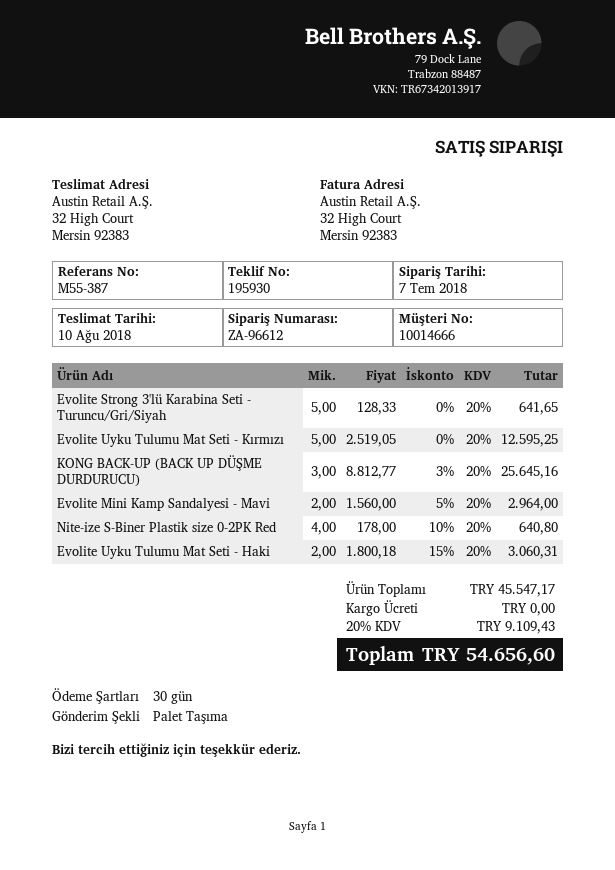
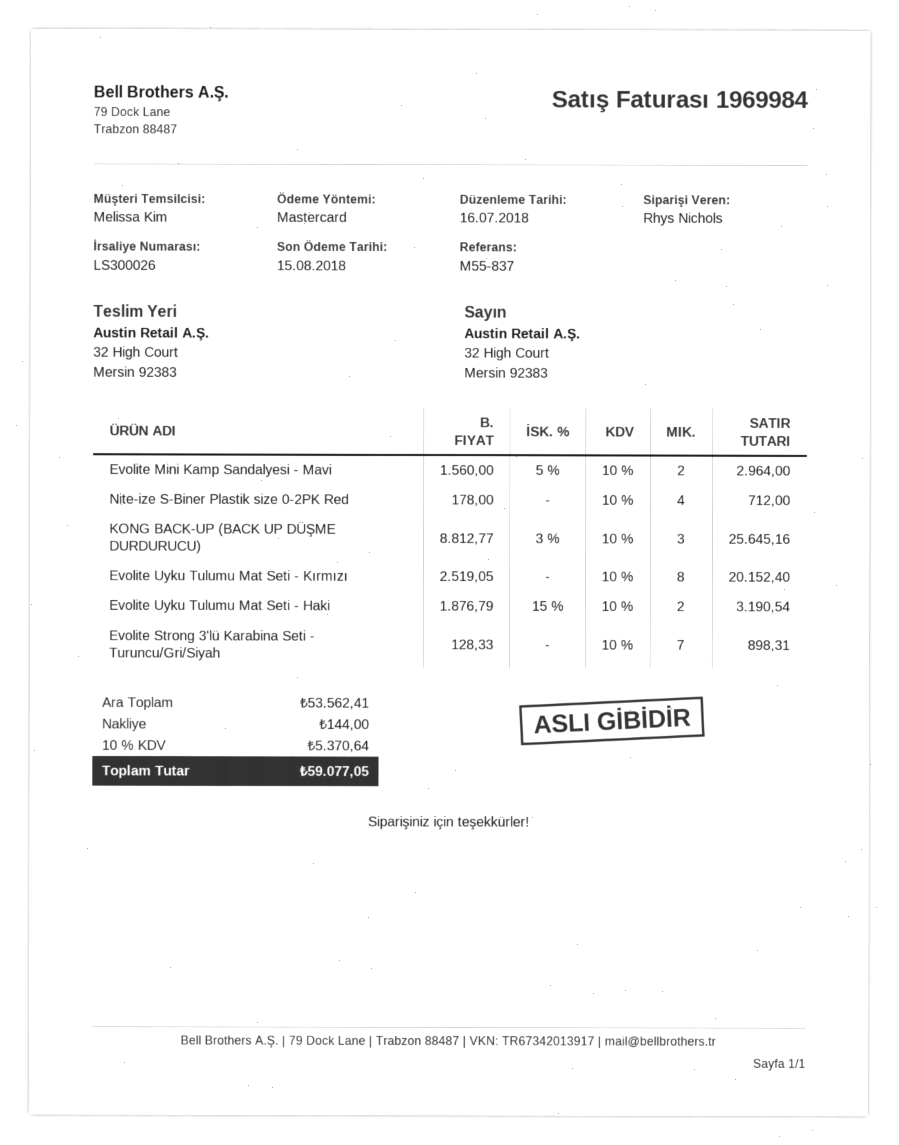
reference: M55-387 -> M55-837
Evolite Strong 3'lü Karabina Seti - Turuncu/Gri/Siyah: 5 x 128.33 = 641.65 -> 7 x 128.33 = 898.31
Evolite Uyku Tulumu Mat Seti - Kırmızı: 5 x 2519.05 = 12595.25 -> 8 x 2519.05 = 20152.40
Nite-ize S-Biner Plastik size 0-2PK Red: 4 x 178.00 - 10% = 640.80 -> 4 x 178.00 = 712.00
Evolite Uyku Tulumu Mat Seti - Haki: 2 x 1800.18 - 15% = 3060.31 -> 2 x 1876.79 - 15% = 3190.54
subtotal: 45547.17 -> 53562.41
shipping: 0.00 -> 144.00
tax: 20% = 9109.43 -> 10% = 5370.64
total: 54656.60 -> 59077.05

